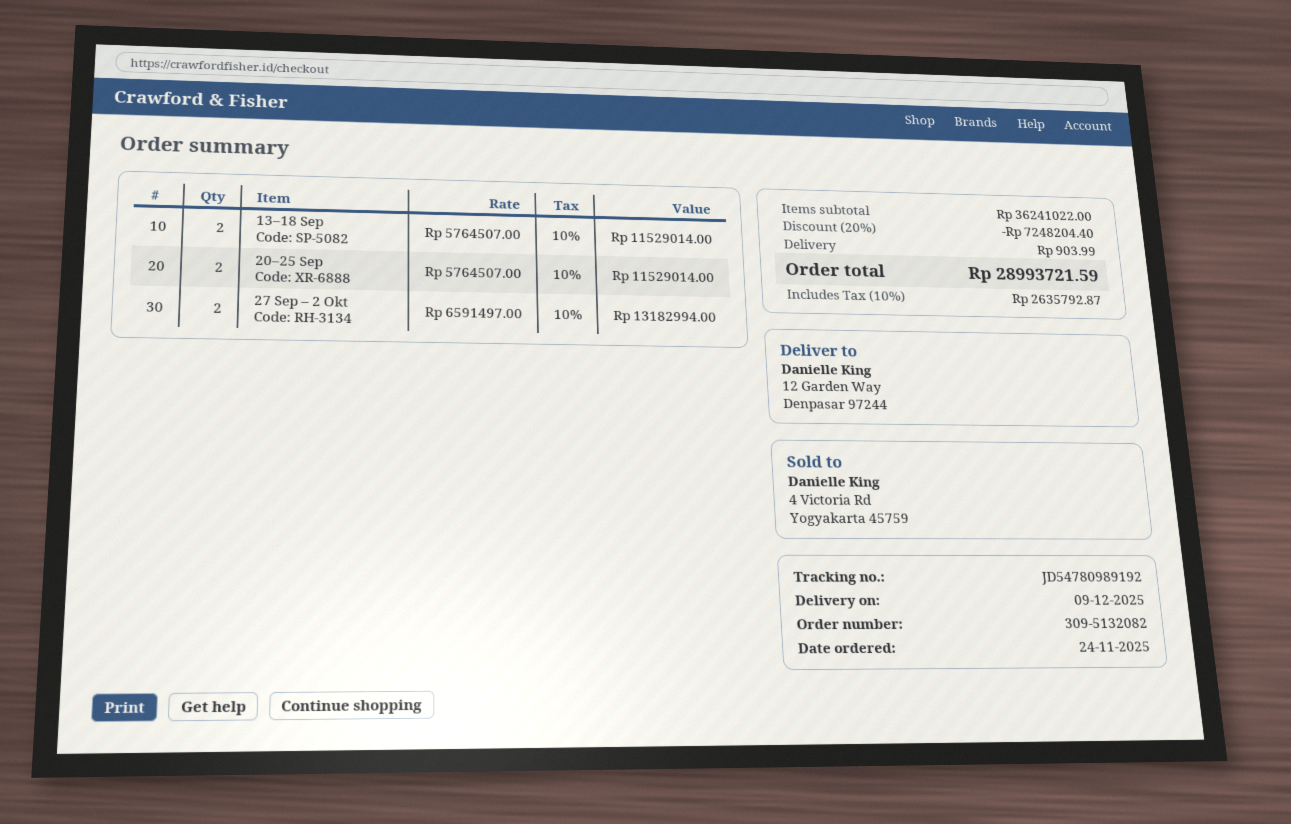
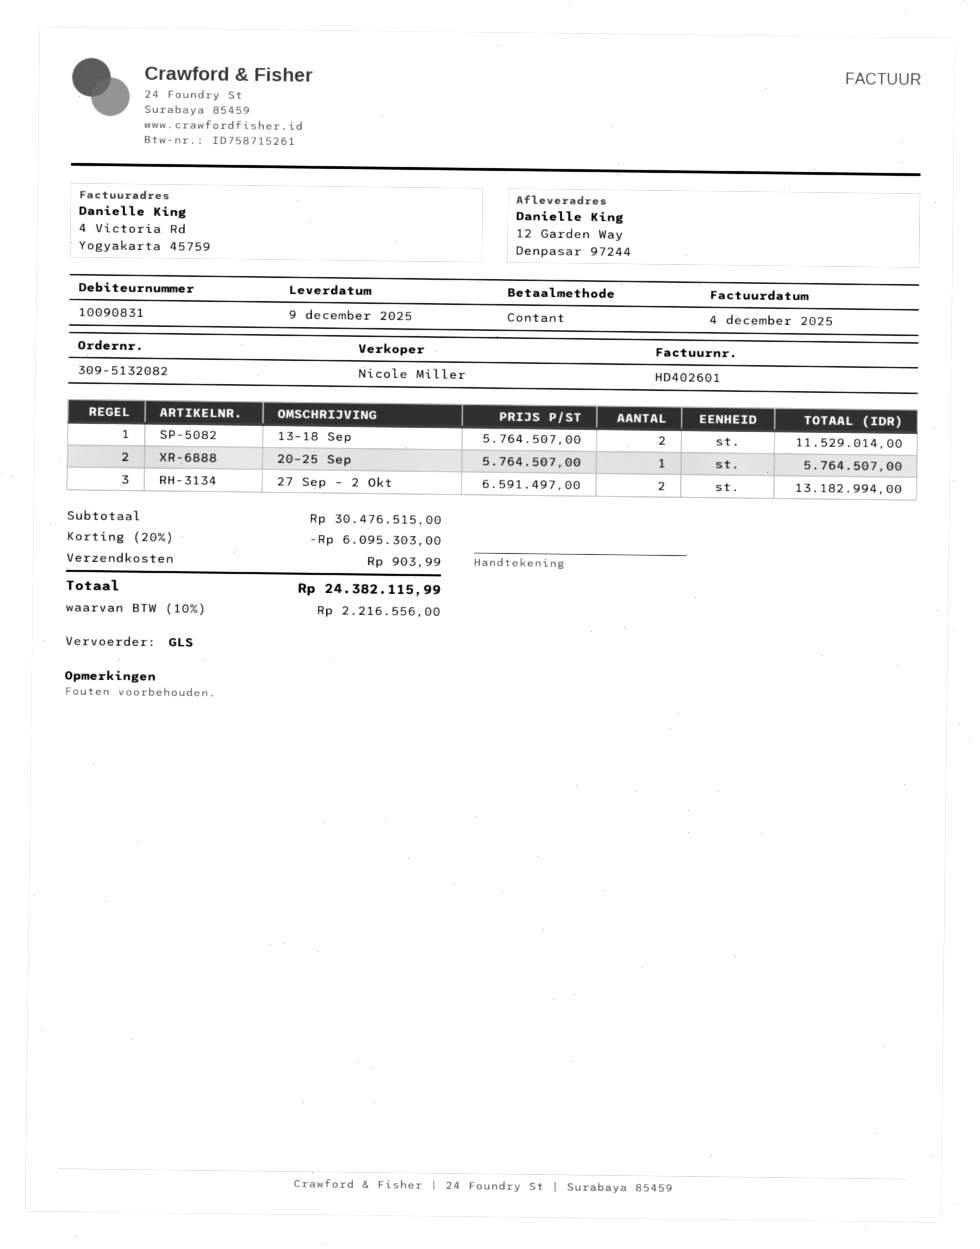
20–25 Sep: 2 x 5764507.00 = 11529014.00 -> 1 x 5764507.00 = 5764507.00
subtotal: 36241022.00 -> 30476515.00
discount: 20% = 7248204.40 -> 20% = 6095303.00
tax: 10% = 2635792.87 -> 10% = 2216556.00
total: 28993721.59 -> 24382115.99

